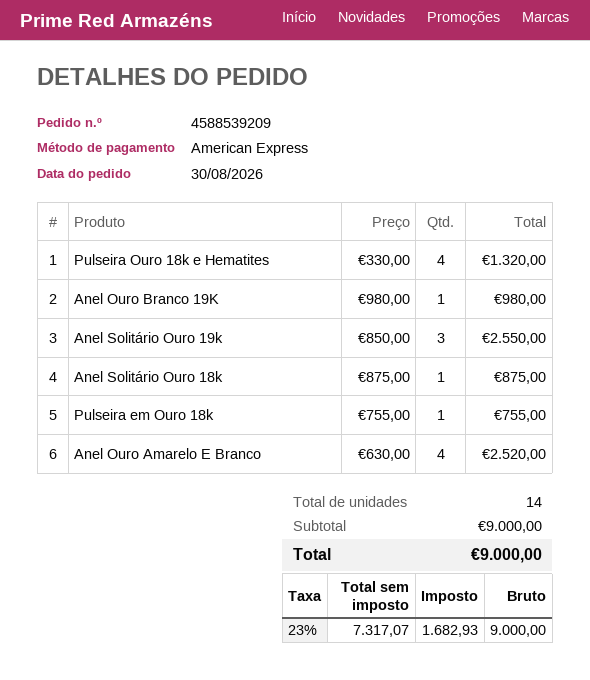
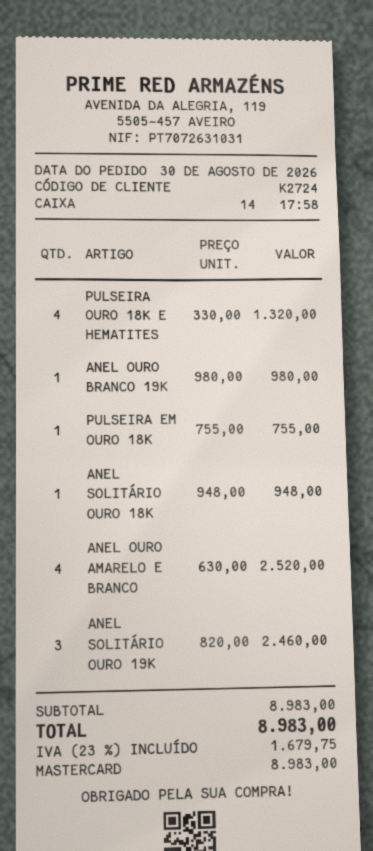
payment method: American Express -> Mastercard
Anel Solitário Ouro 19k: 3 x 850.00 = 2550.00 -> 3 x 820.00 = 2460.00
Anel Solitário Ouro 18k: 1 x 875.00 = 875.00 -> 1 x 948.00 = 948.00
subtotal: 9000.00 -> 8983.00
tax: 23% = 1682.93 -> 23% = 1679.75
total: 9000.00 -> 8983.00

